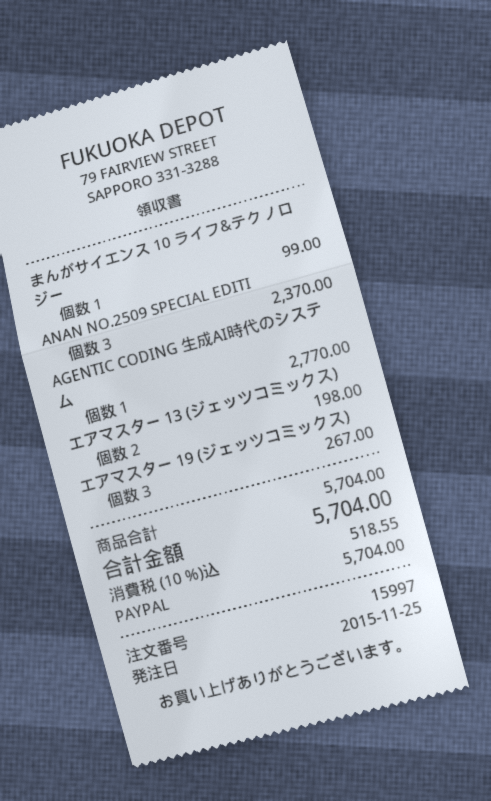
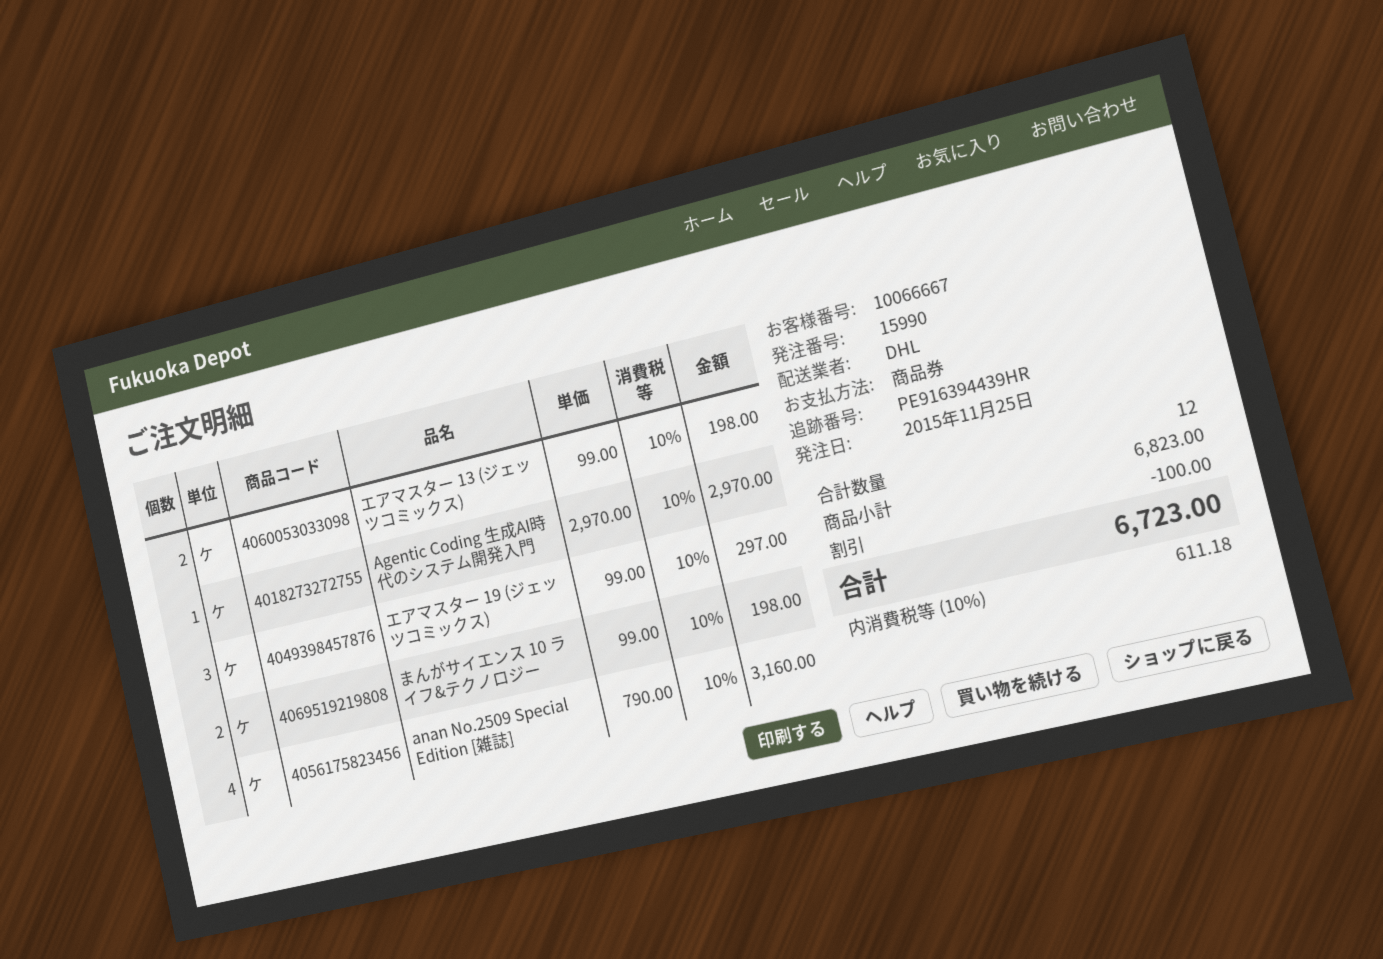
order number: 15997 -> 15990
payment method: PayPal -> gift card
まんがサイエンス 10 ライフ&テクノロジー: 1 for 99.00 -> 2 for 198.00
ANAN NO.2509 SPECIAL EDITI: 3 for 2370.00 -> 4 for 3160.00
AGENTIC CODING 生成AI時代のシステム: 1 for 2770.00 -> 1 for 2970.00
エアマスター 19 (ジェッツコミックス): 3 for 267.00 -> 3 for 297.00
subtotal: 5704.00 -> 6823.00
discount: none -> 100.00
tax: 10% = 518.55 -> 10% = 611.18
total: 5704.00 -> 6723.00

